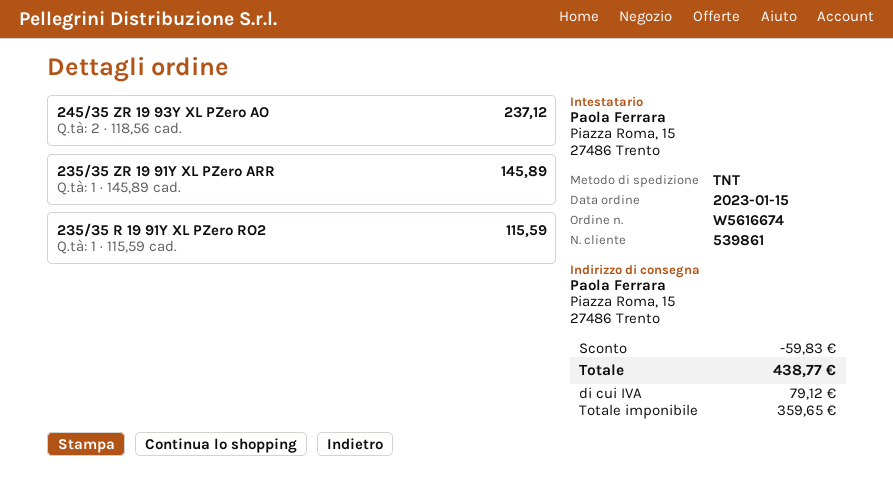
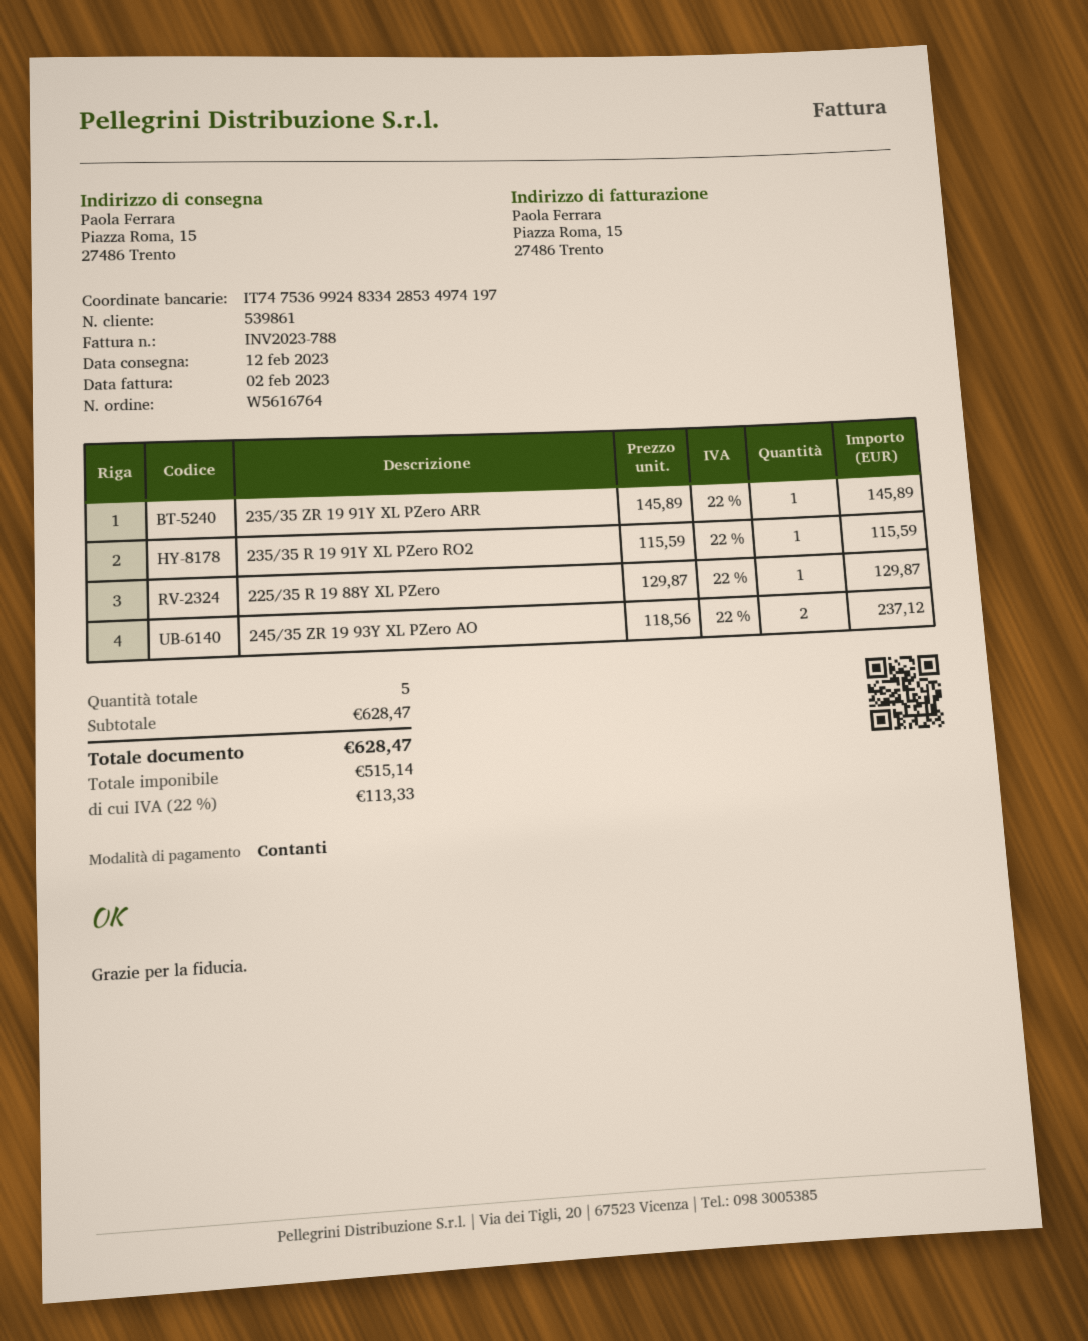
order number: W5616674 -> W5616764
225/35 R 19 88Y XL PZero: none -> 1 x 129.87 = 129.87
discount: 59.83 -> none
net: 359.65 -> 515.14
tax: 79.12 -> 113.33
total: 438.77 -> 628.47

